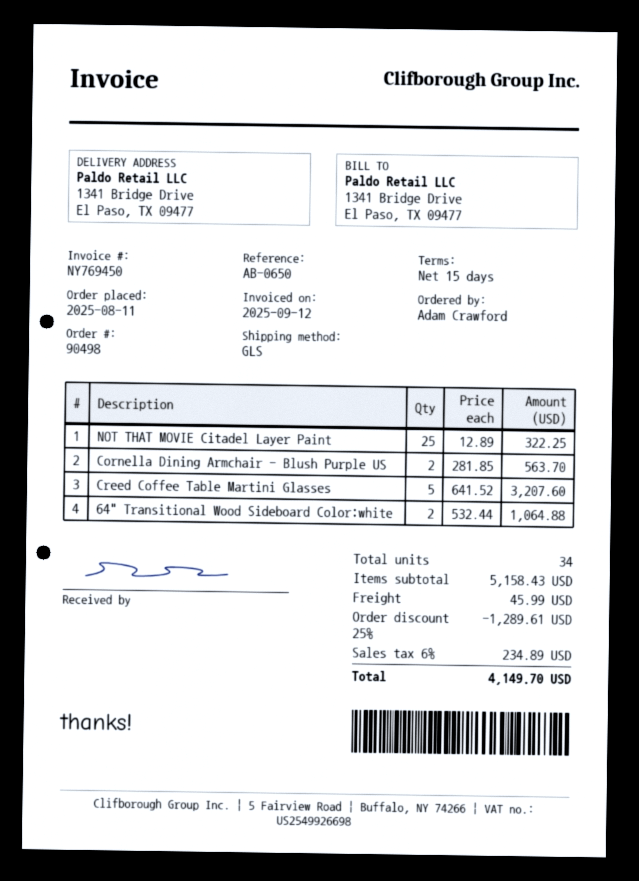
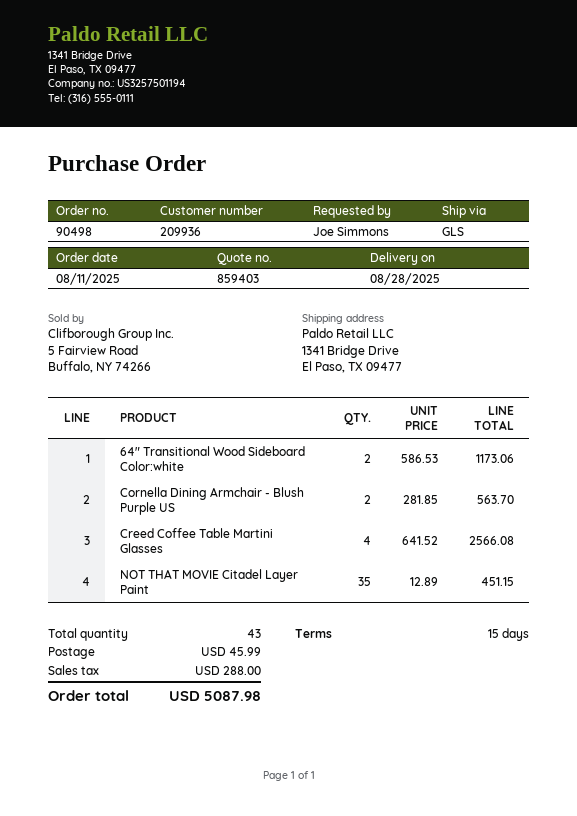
ordered by: Adam Crawford -> Joe Simmons
NOT THAT MOVIE Citadel Layer Paint: 25 x 12.89 = 322.25 -> 35 x 12.89 = 451.15
Creed Coffee Table Martini Glasses: 5 x 641.52 = 3207.60 -> 4 x 641.52 = 2566.08
64" Transitional Wood Sideboard Color:white: 2 x 532.44 = 1064.88 -> 2 x 586.53 = 1173.06
total quantity: 34 -> 43
discount: 25% = 1289.61 -> none
tax: 234.89 -> 288.00
total: 4149.70 -> 5087.98

